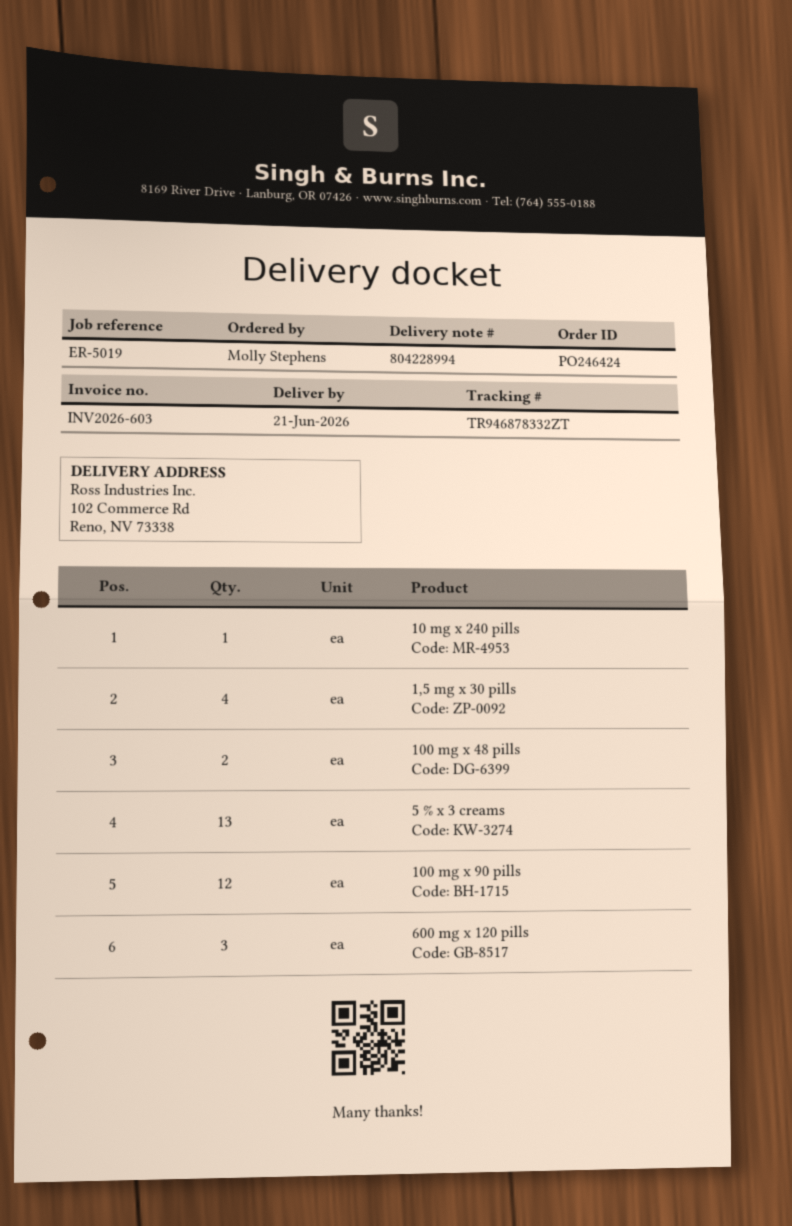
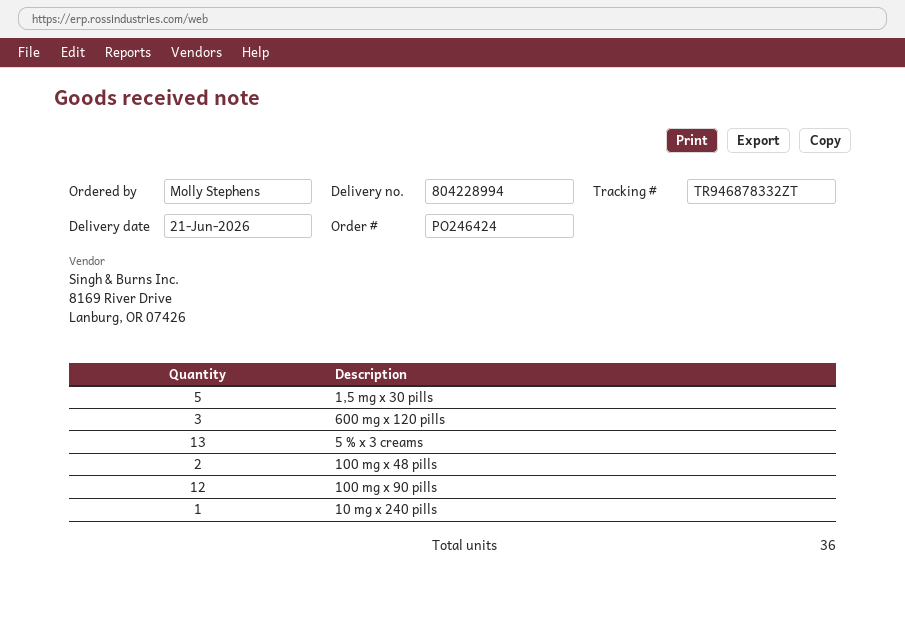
1,5 mg x 30 pills: 4 -> 5

